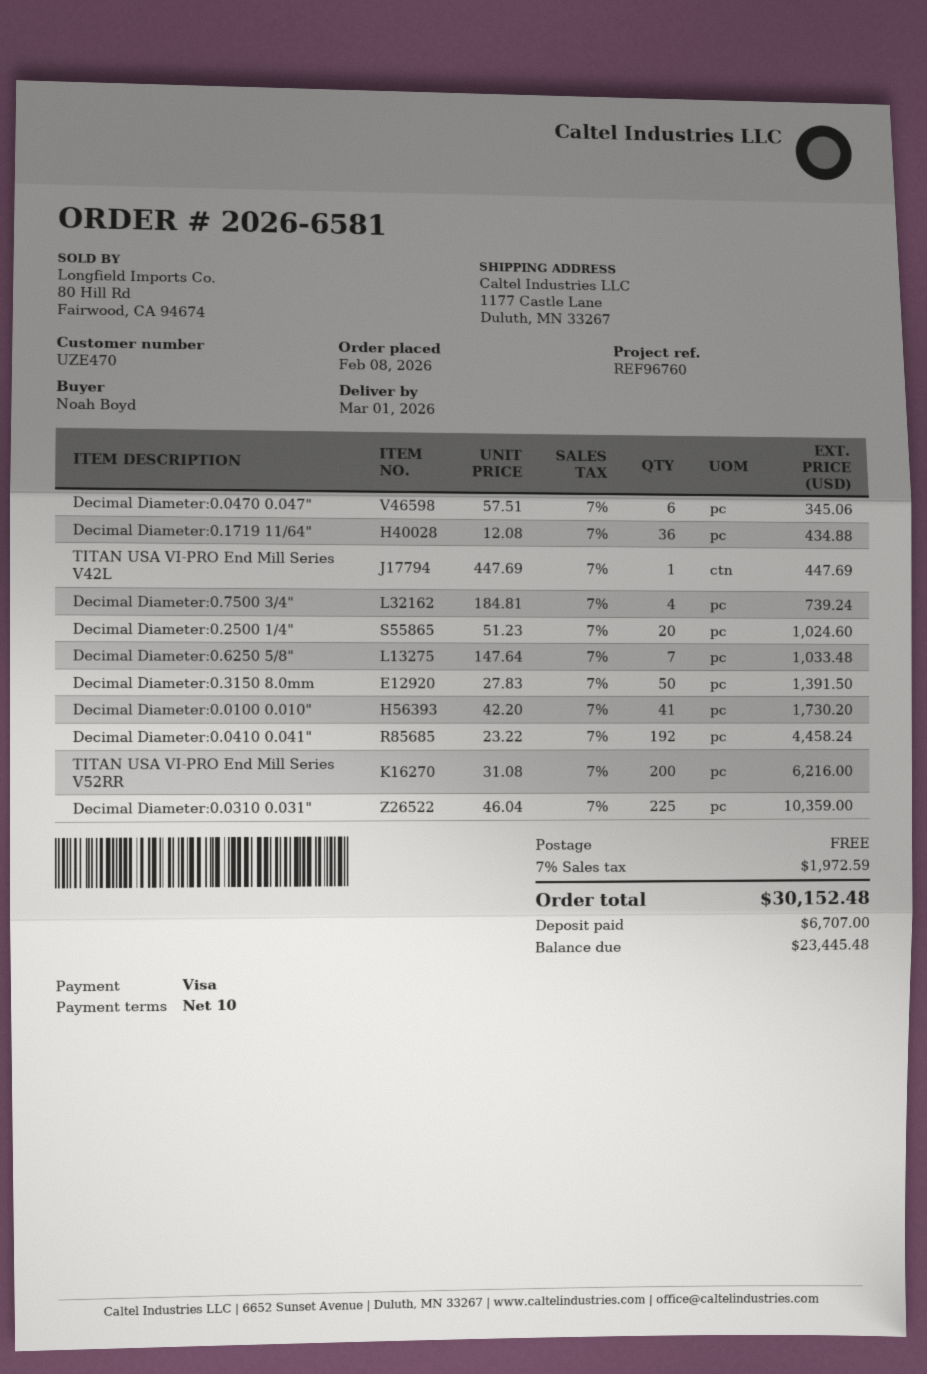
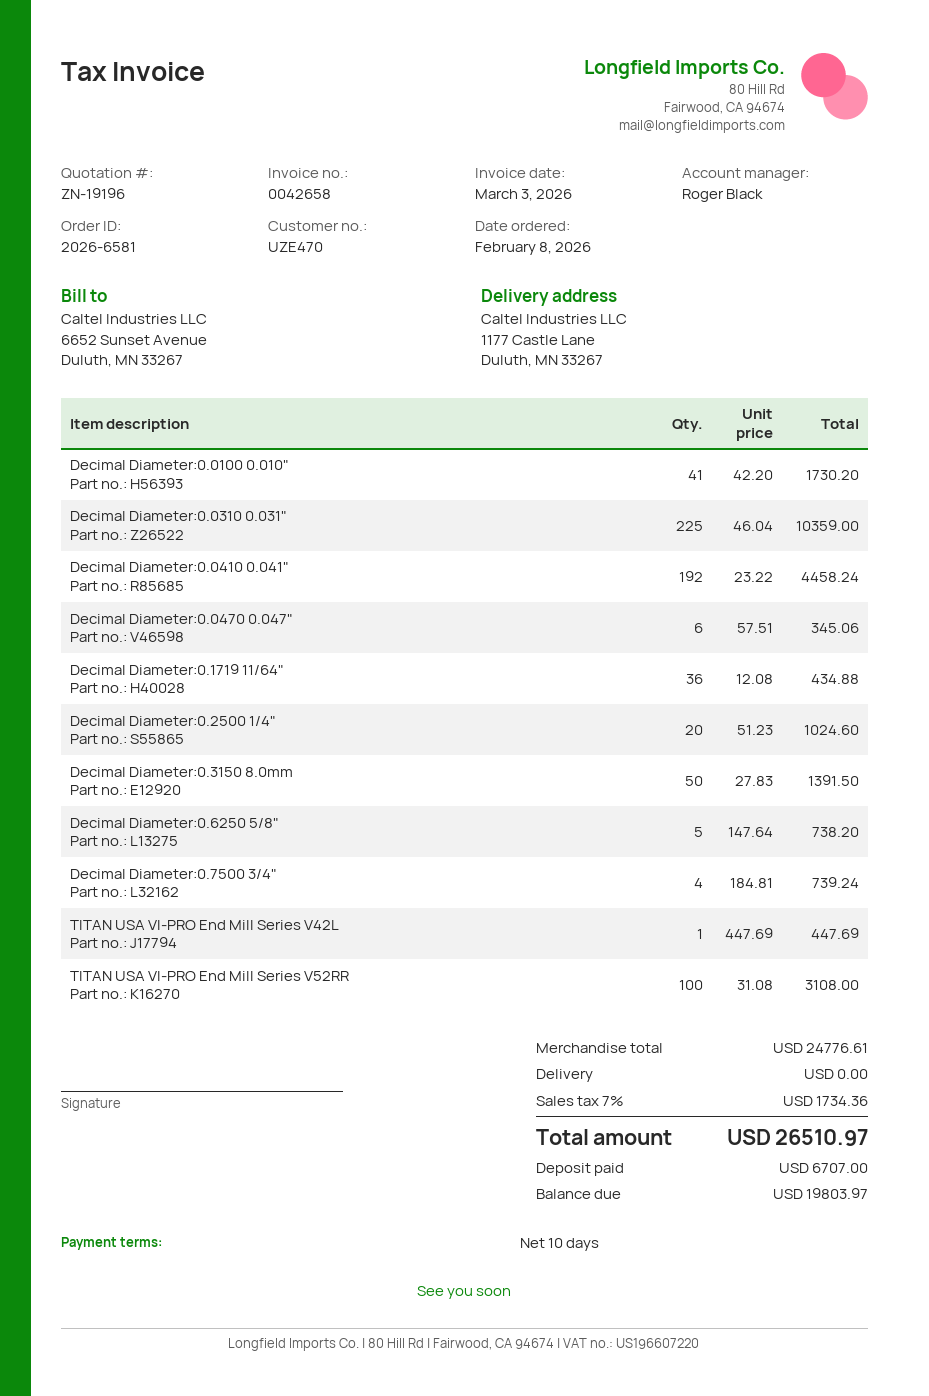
Decimal Diameter:0.6250 5/8": 7 x 147.64 = 1033.48 -> 5 x 147.64 = 738.20
TITAN USA VI-PRO End Mill Series V52RR: 200 x 31.08 = 6216.00 -> 100 x 31.08 = 3108.00
tax: 7% = 1972.59 -> 7% = 1734.36
total: 30152.48 -> 26510.97
balance: 23445.48 -> 19803.97

